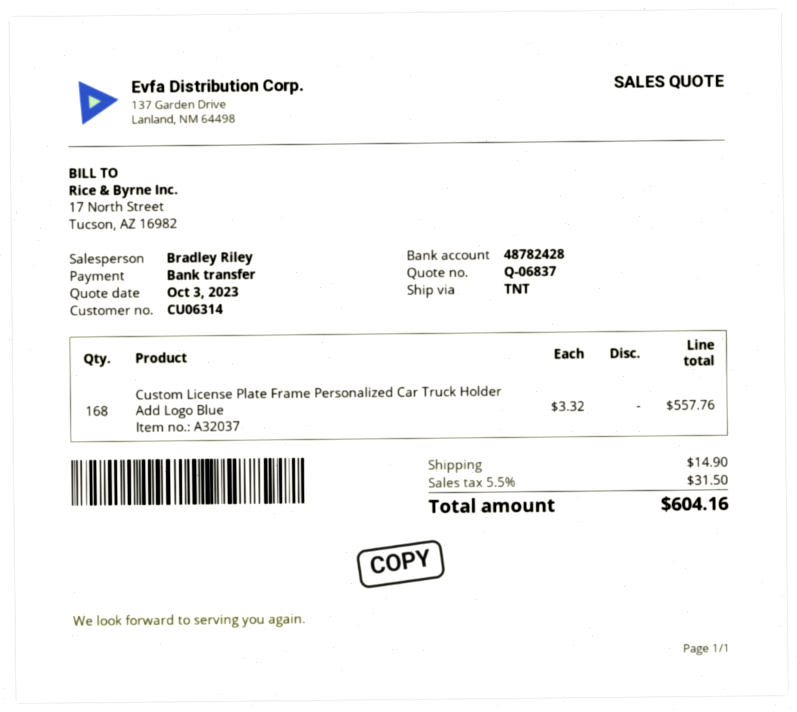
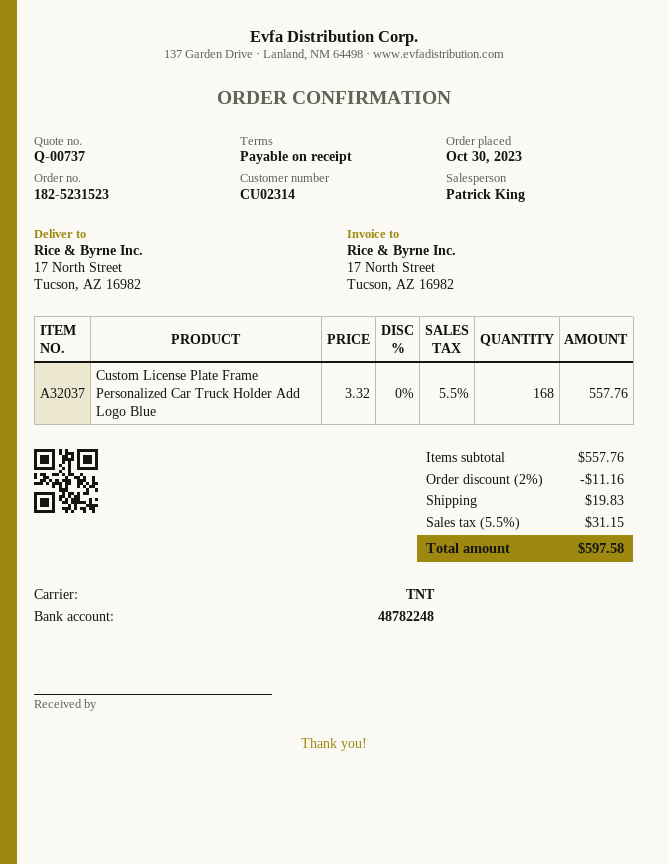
quote number: Q-06837 -> Q-00737
customer number: CU06314 -> CU02314
sales rep: Bradley Riley -> Patrick King
bank account: 48782428 -> 48782248
discount: none -> 2% = 11.16
shipping: 14.90 -> 19.83
tax: 5.5% = 31.50 -> 5.5% = 31.15
total: 604.16 -> 597.58

